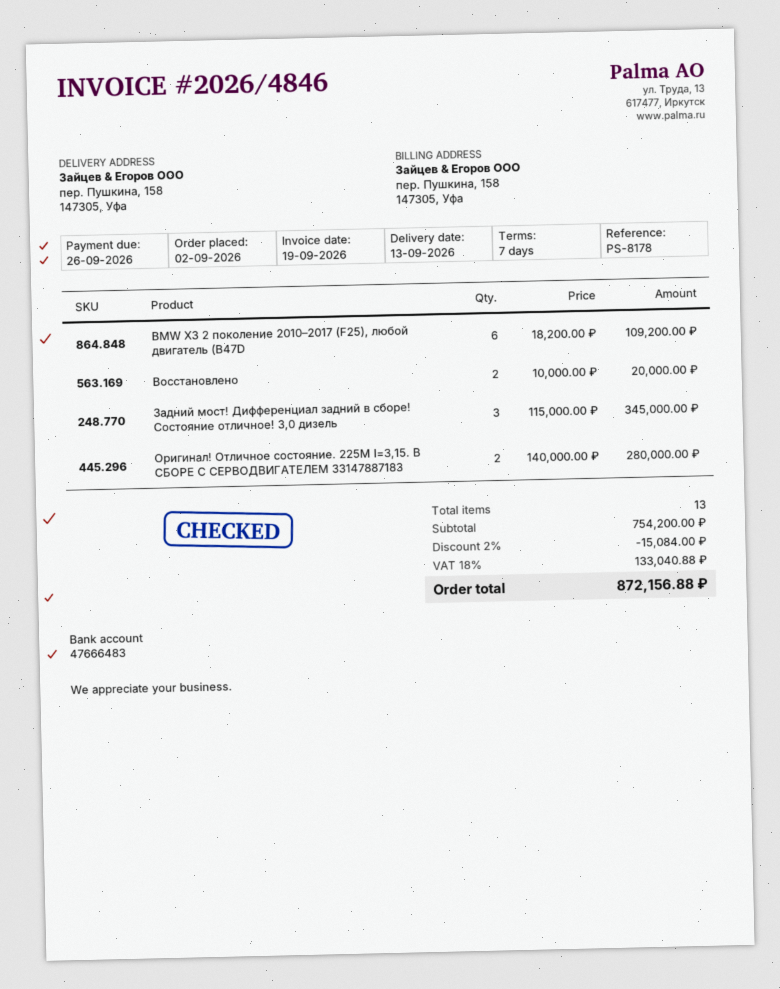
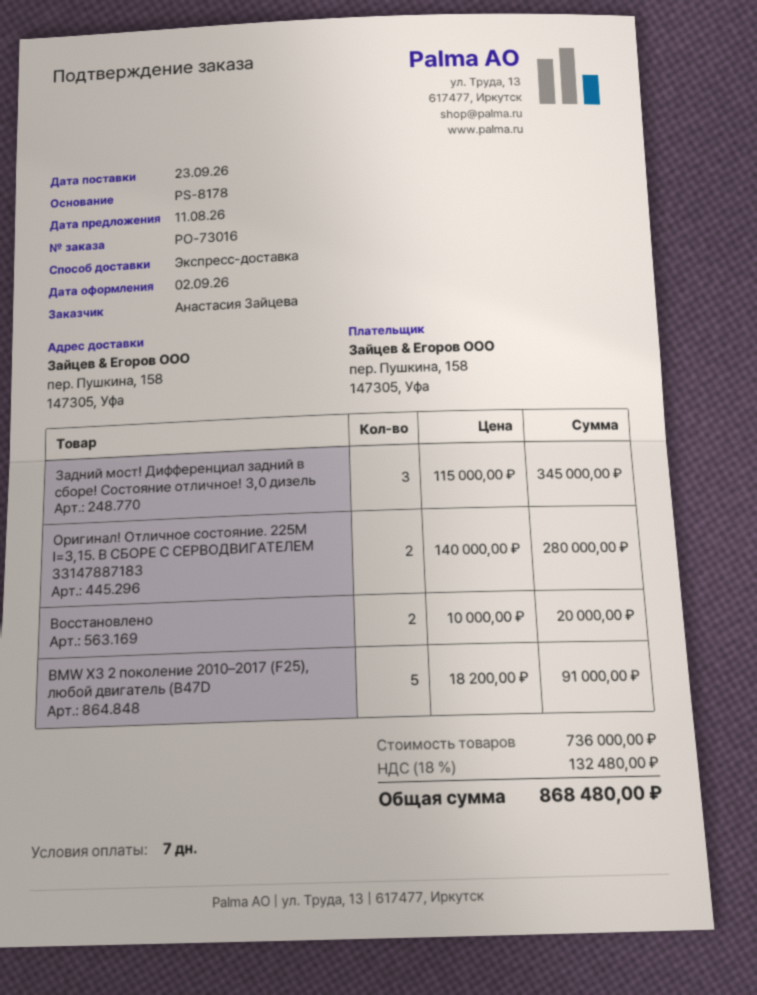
delivery date: 2026-09-13 -> 2026-09-23
BMW X3 2 поколение 2010–2017 (F25), любой двигатель (B47D: 6 x 18200.00 = 109200.00 -> 5 x 18200.00 = 91000.00
subtotal: 754200.00 -> 736000.00
discount: 2% = 15084.00 -> none
tax: 18% = 133040.88 -> 18% = 132480.00
total: 872156.88 -> 868480.00

